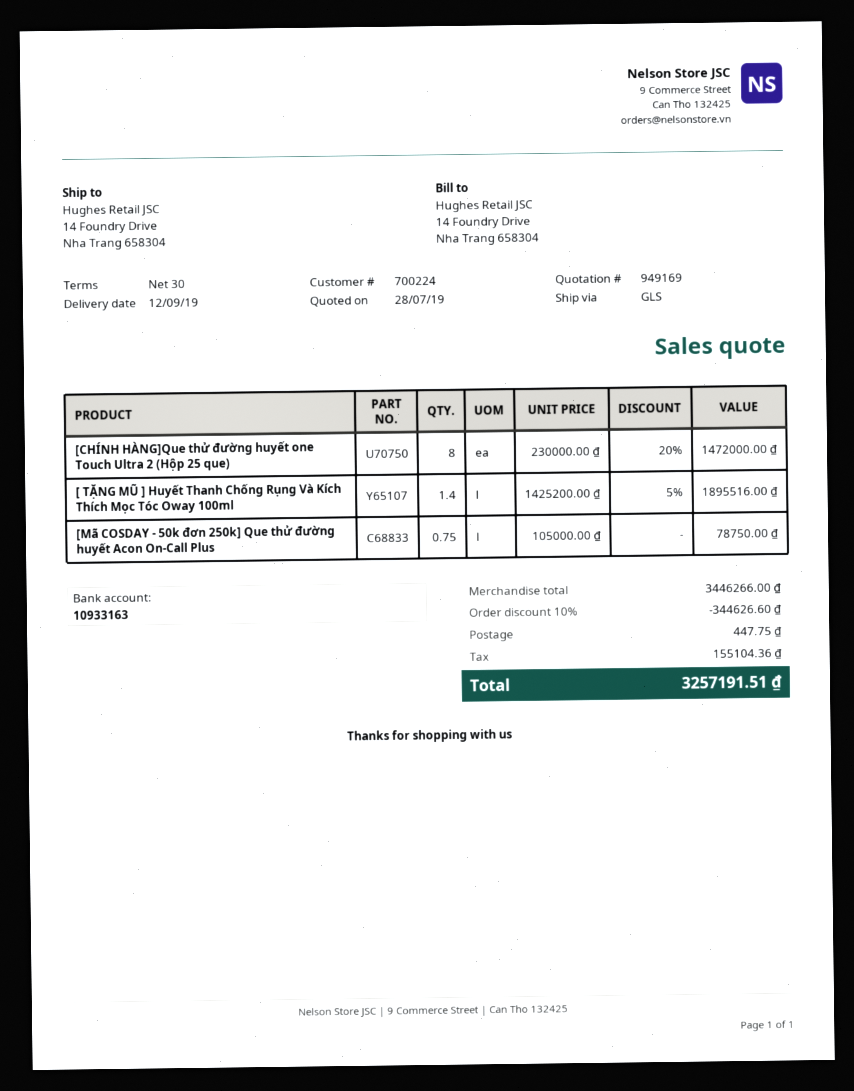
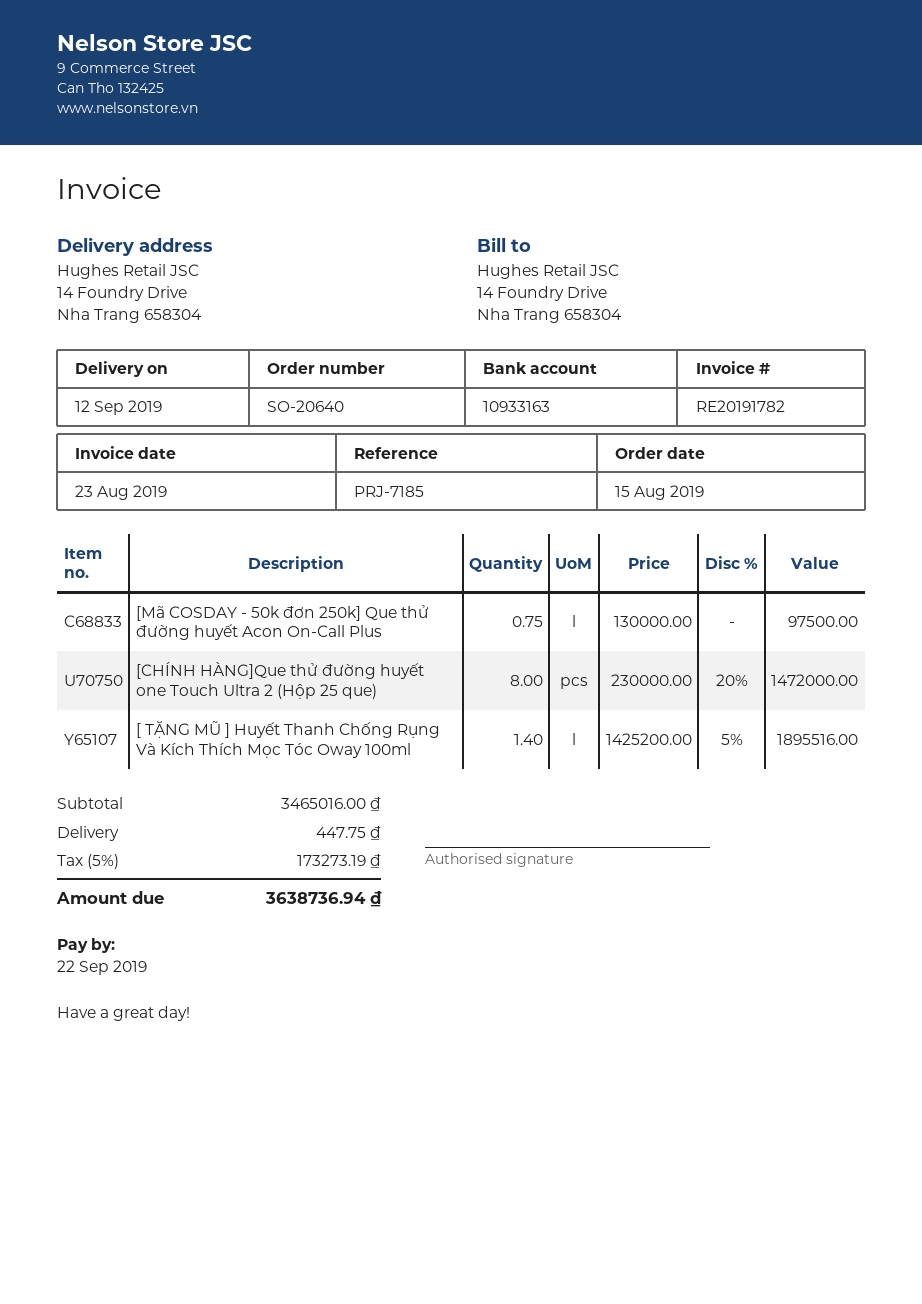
[Mã COSDAY - 50k đơn 250k] Que thử đường huyết Acon On-Call Plus: 0.75 x 105000.00 = 78750.00 -> 0.75 x 130000.00 = 97500.00
subtotal: 3446266.00 -> 3465016.00
discount: 10% = 344626.60 -> none
tax: 155104.36 -> 173273.19
total: 3257191.51 -> 3638736.94

